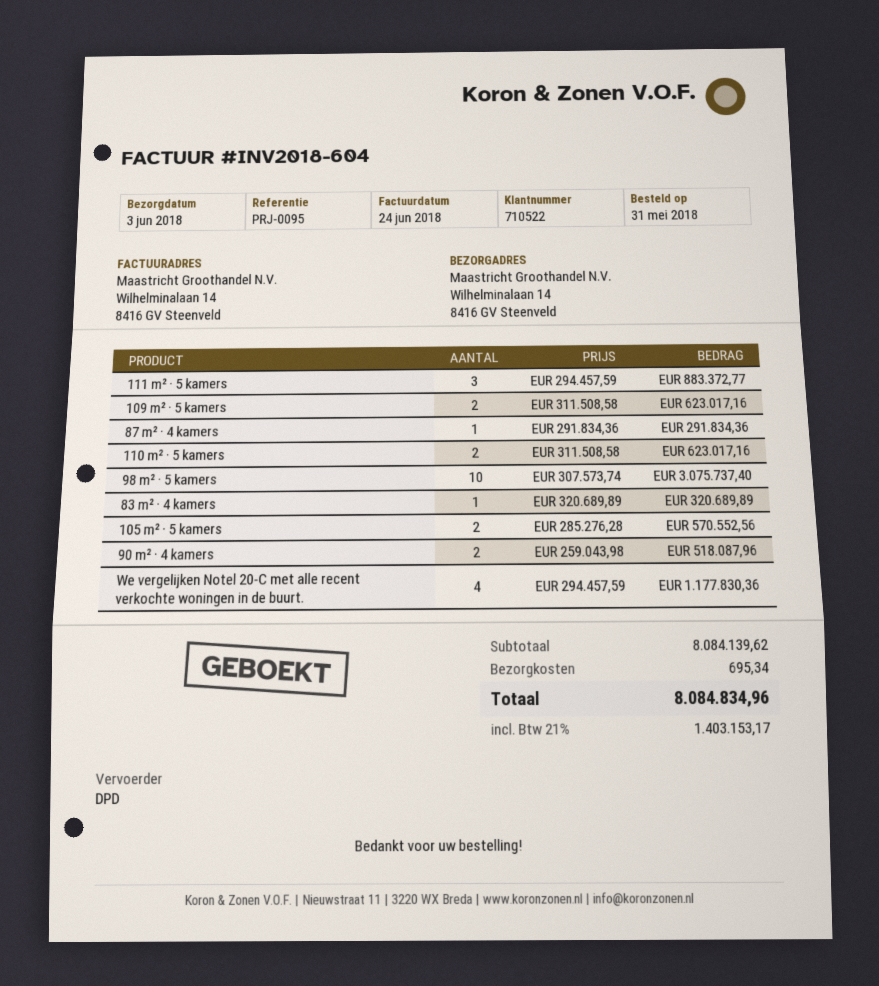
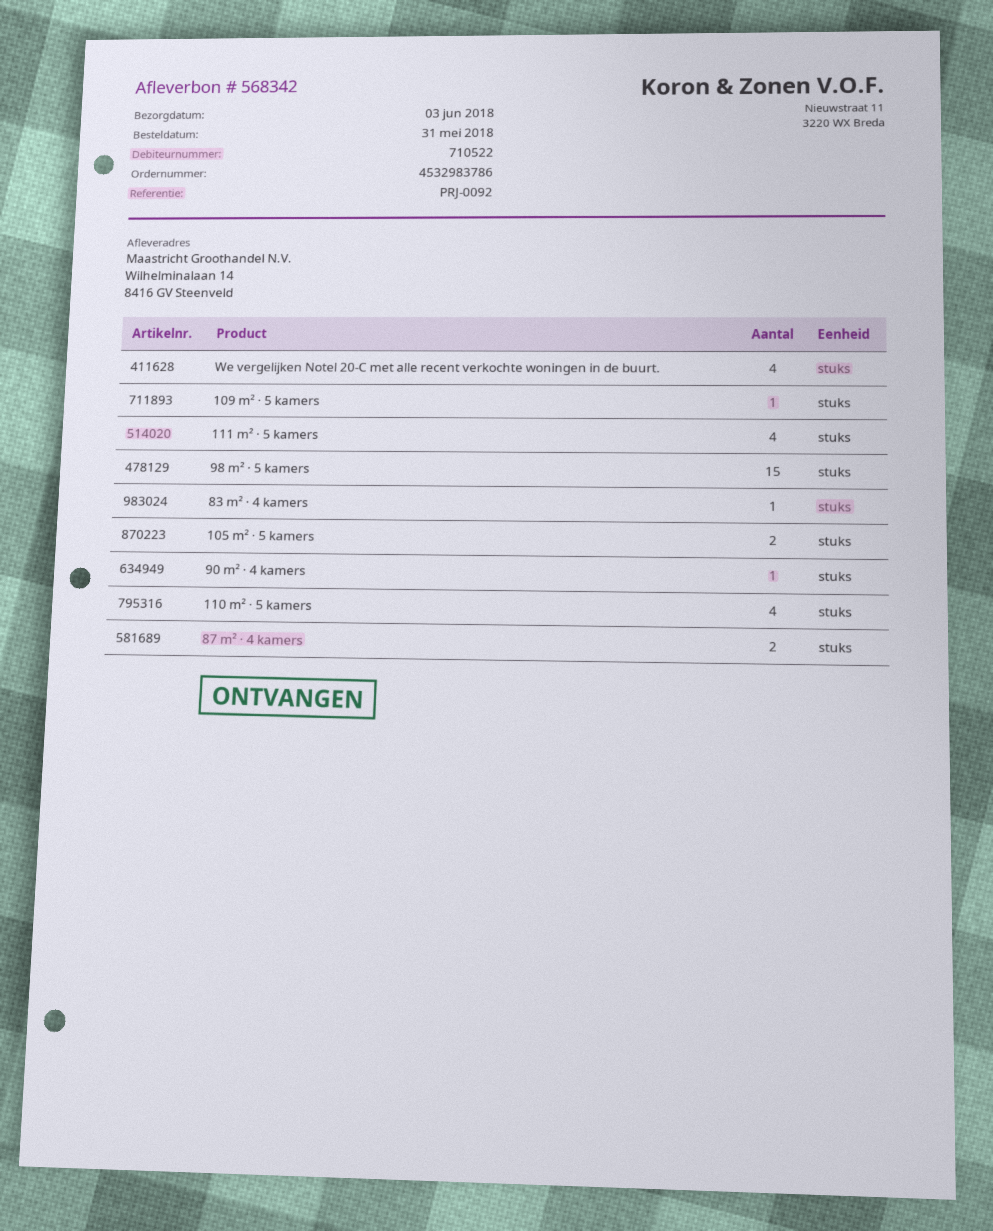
reference: PRJ-0095 -> PRJ-0092
111 m² · 5 kamers: 3 -> 4
109 m² · 5 kamers: 2 -> 1
87 m² · 4 kamers: 1 -> 2
110 m² · 5 kamers: 2 -> 4
98 m² · 5 kamers: 10 -> 15
90 m² · 4 kamers: 2 -> 1

